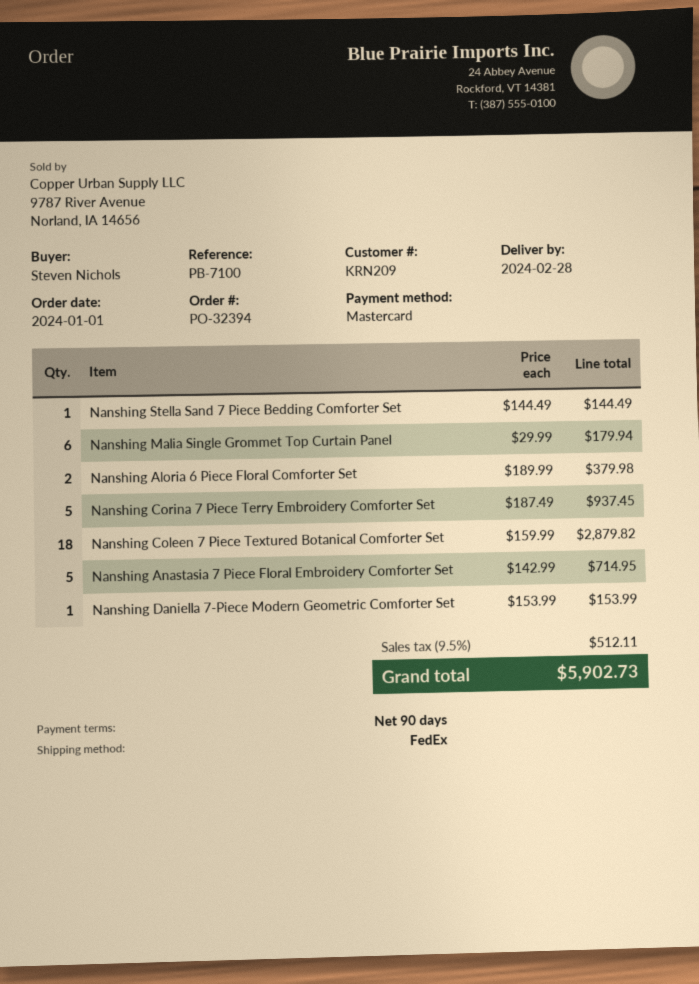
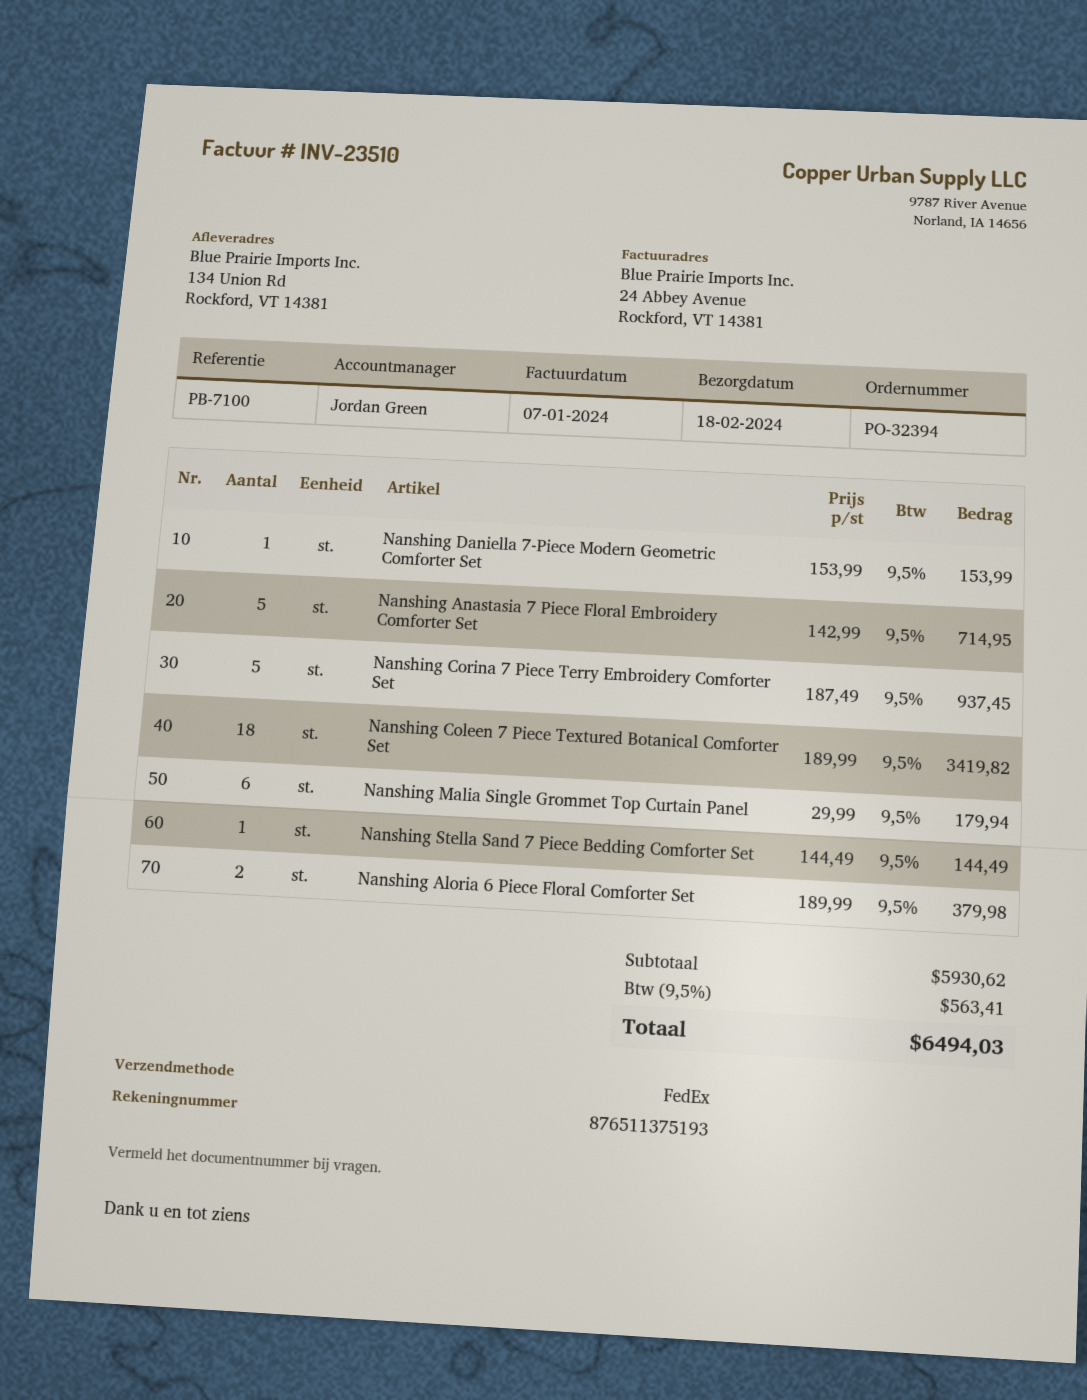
delivery date: 2024-02-28 -> 2024-02-18
Nanshing Coleen 7 Piece Textured Botanical Comforter Set: 18 x 159.99 = 2879.82 -> 18 x 189.99 = 3419.82
tax: 9.5% = 512.11 -> 9.5% = 563.41
total: 5902.73 -> 6494.03

